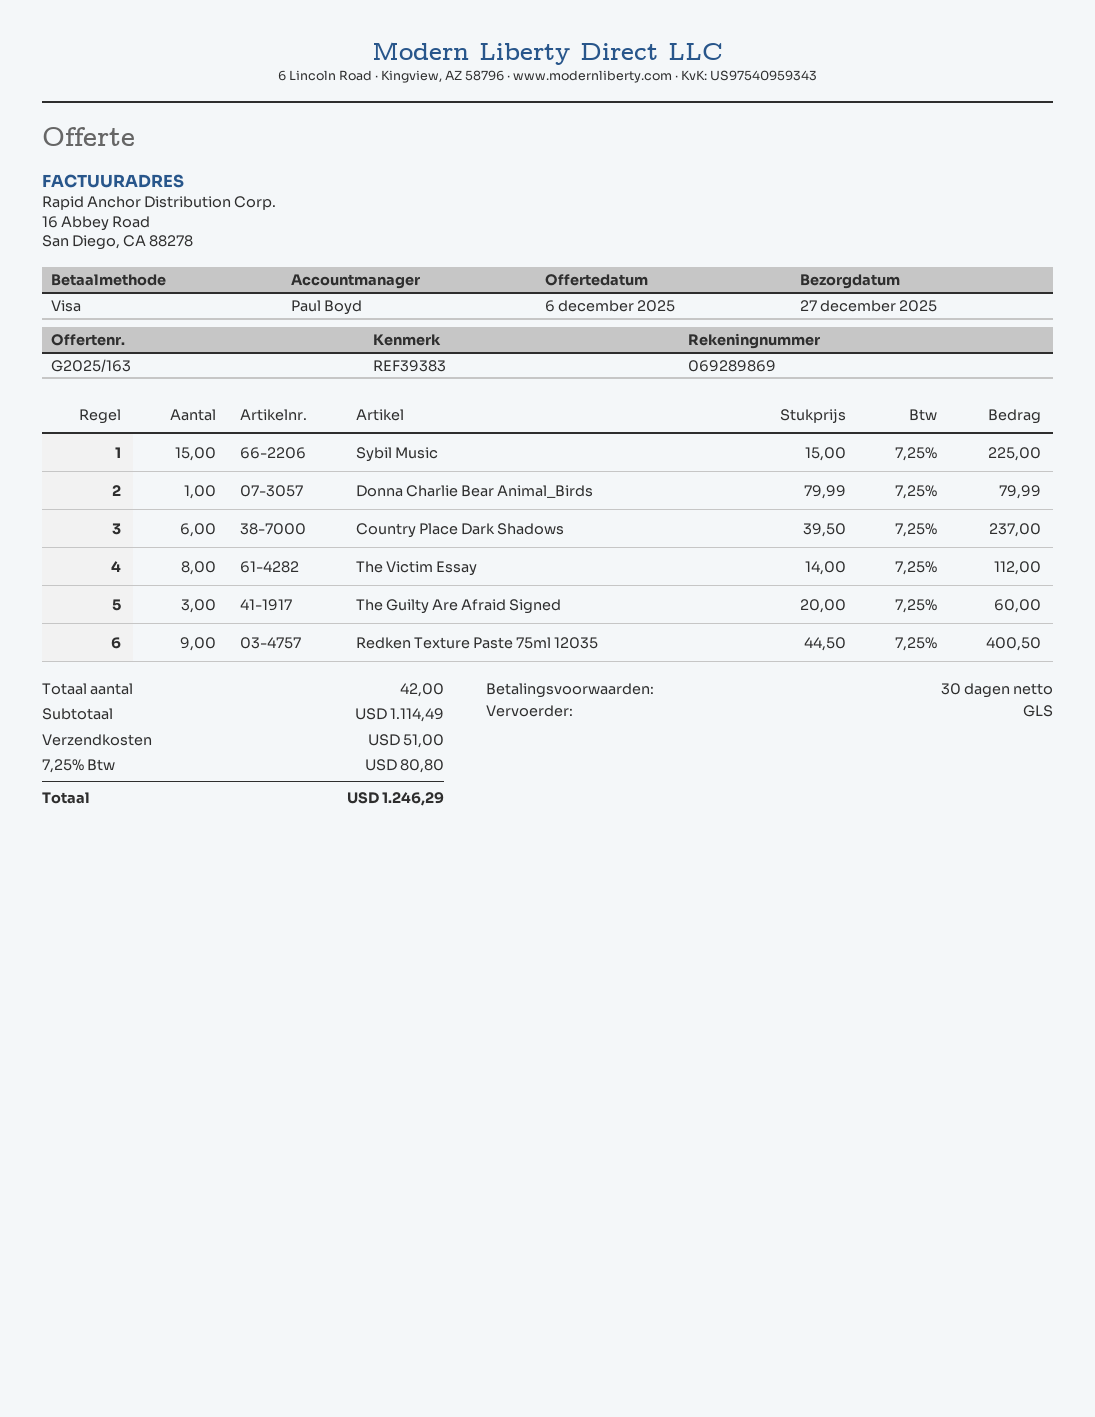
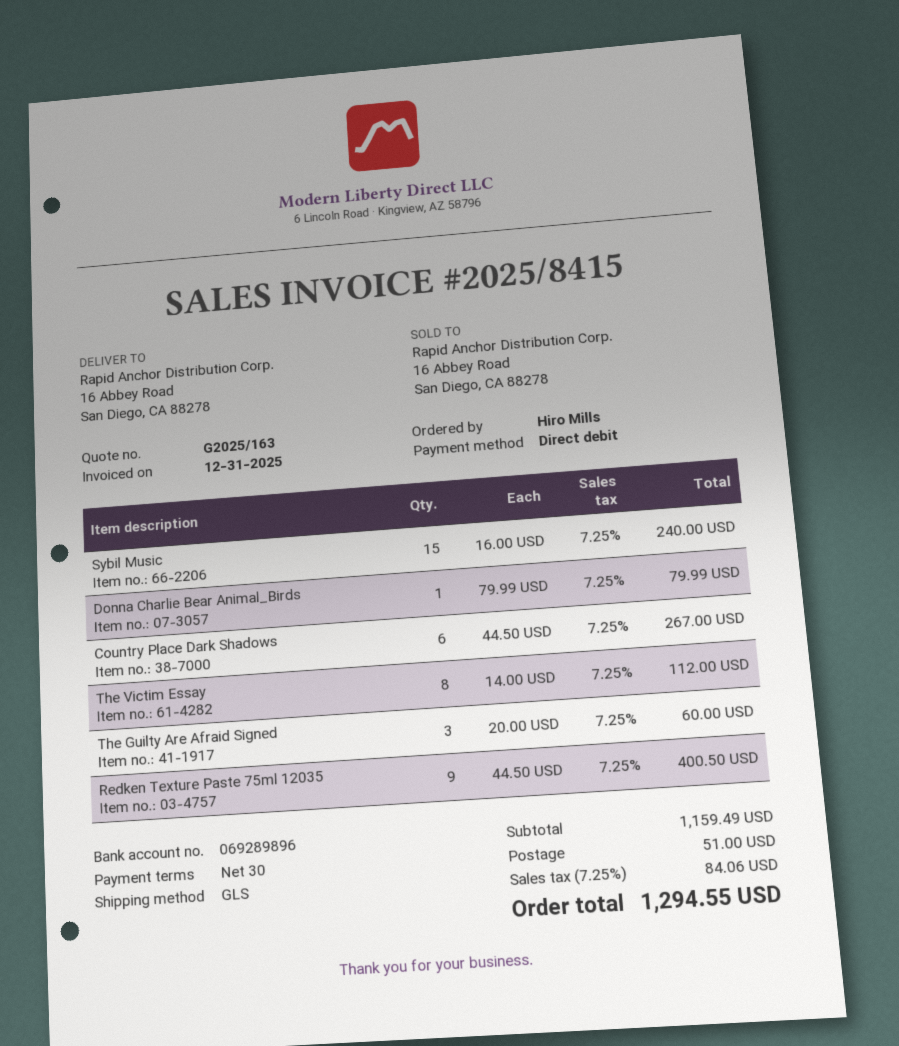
payment method: Visa -> direct debit
bank account: 069289869 -> 069289896
Sybil Music: 15 x 15.00 = 225.00 -> 15 x 16.00 = 240.00
Country Place Dark Shadows: 6 x 39.50 = 237.00 -> 6 x 44.50 = 267.00
subtotal: 1114.49 -> 1159.49
tax: 7.25% = 80.80 -> 7.25% = 84.06
total: 1246.29 -> 1294.55

